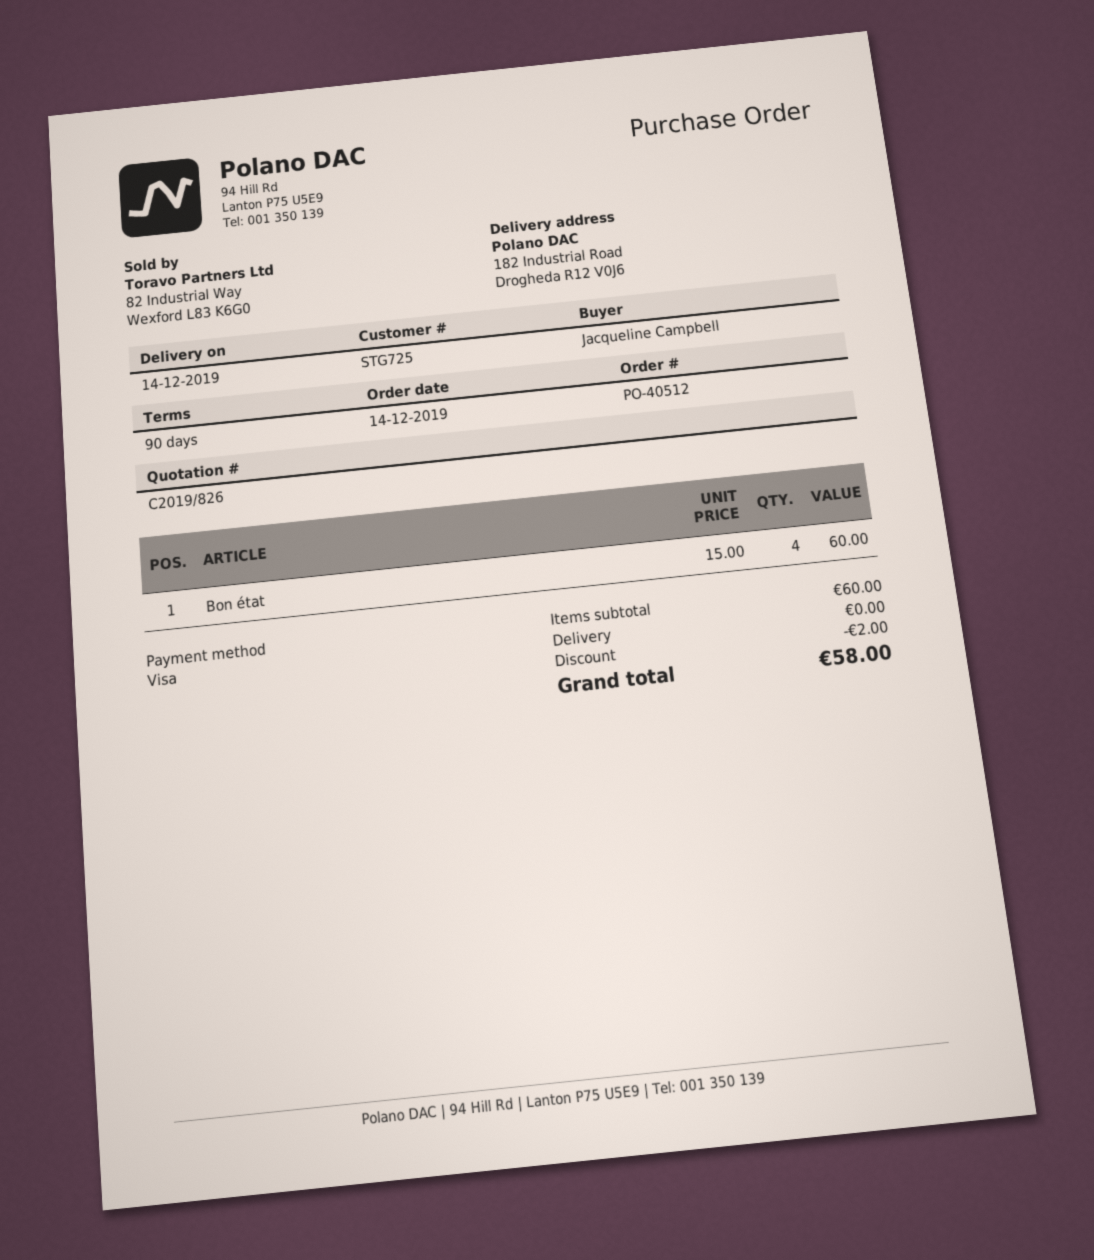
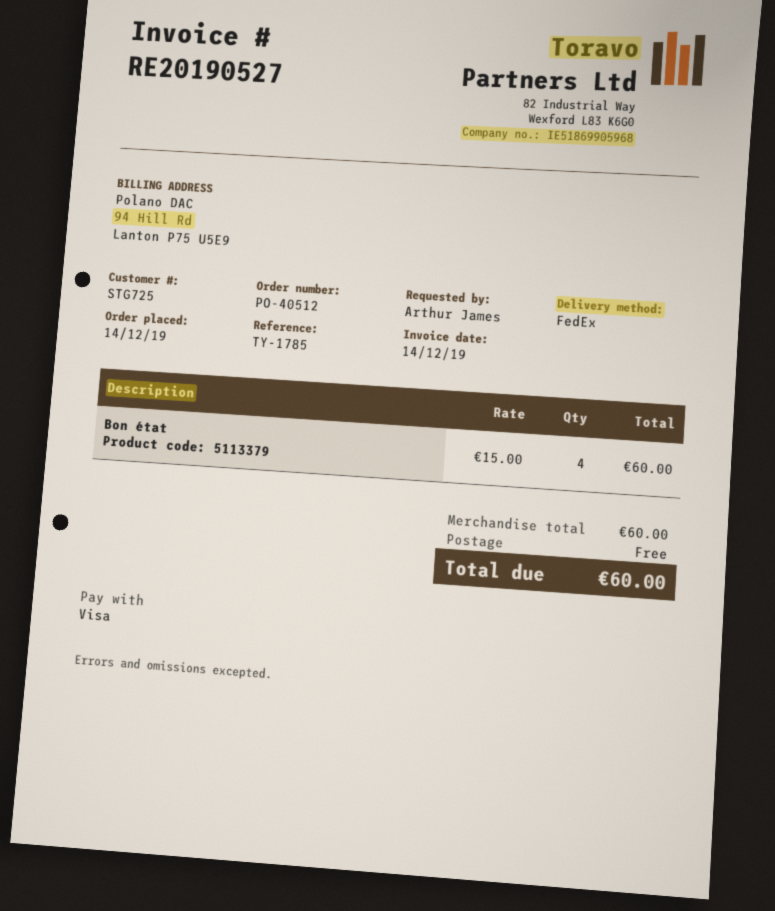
ordered by: Jacqueline Campbell -> Arthur James
discount: 2.00 -> none
total: 58.00 -> 60.00

